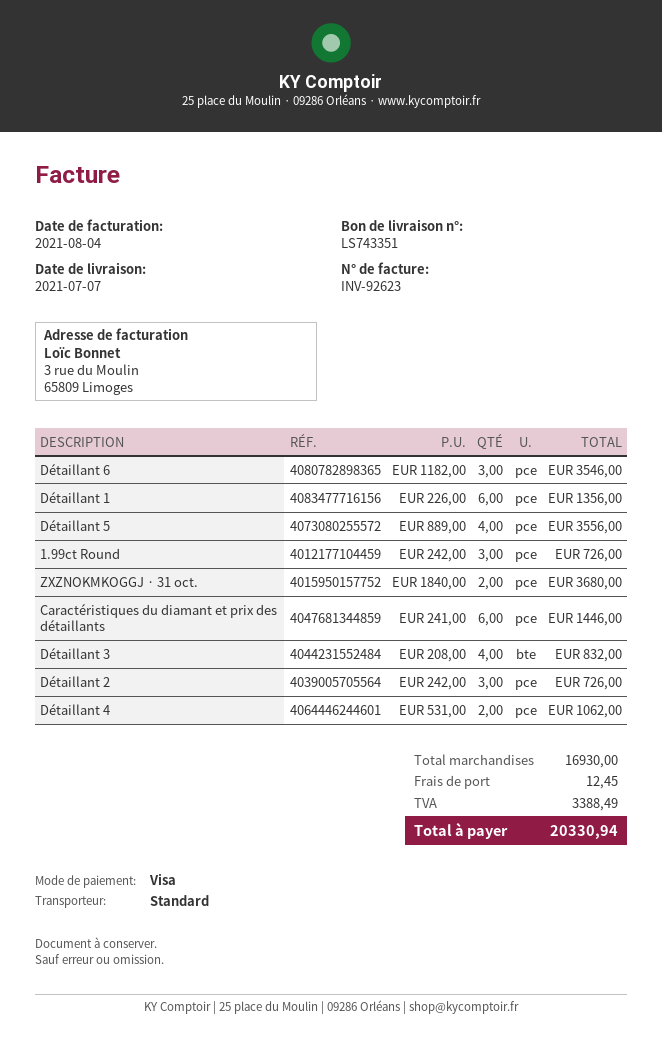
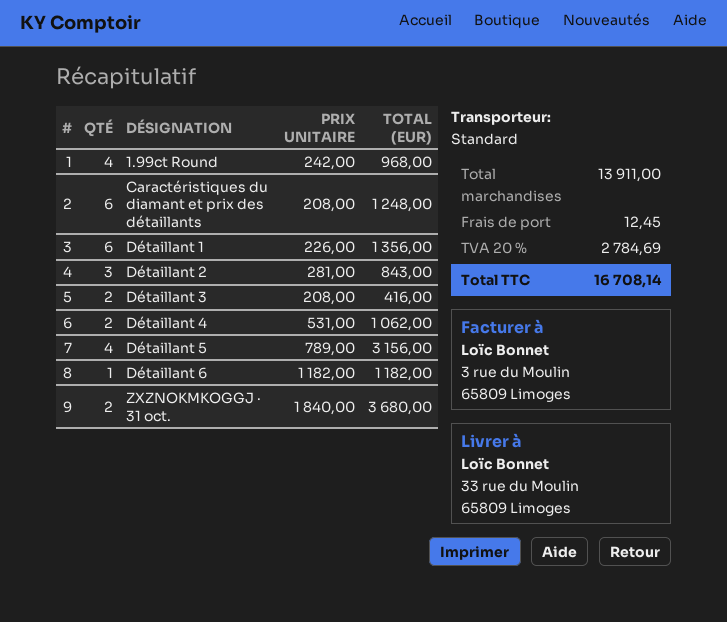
Détaillant 6: 3 x 1182.00 = 3546.00 -> 1 x 1182.00 = 1182.00
Détaillant 5: 4 x 889.00 = 3556.00 -> 4 x 789.00 = 3156.00
1.99ct Round: 3 x 242.00 = 726.00 -> 4 x 242.00 = 968.00
Caractéristiques du diamant et prix des détaillants: 6 x 241.00 = 1446.00 -> 6 x 208.00 = 1248.00
Détaillant 3: 4 x 208.00 = 832.00 -> 2 x 208.00 = 416.00
Détaillant 2: 3 x 242.00 = 726.00 -> 3 x 281.00 = 843.00
subtotal: 16930.00 -> 13911.00
tax: 3388.49 -> 2784.69
total: 20330.94 -> 16708.14

